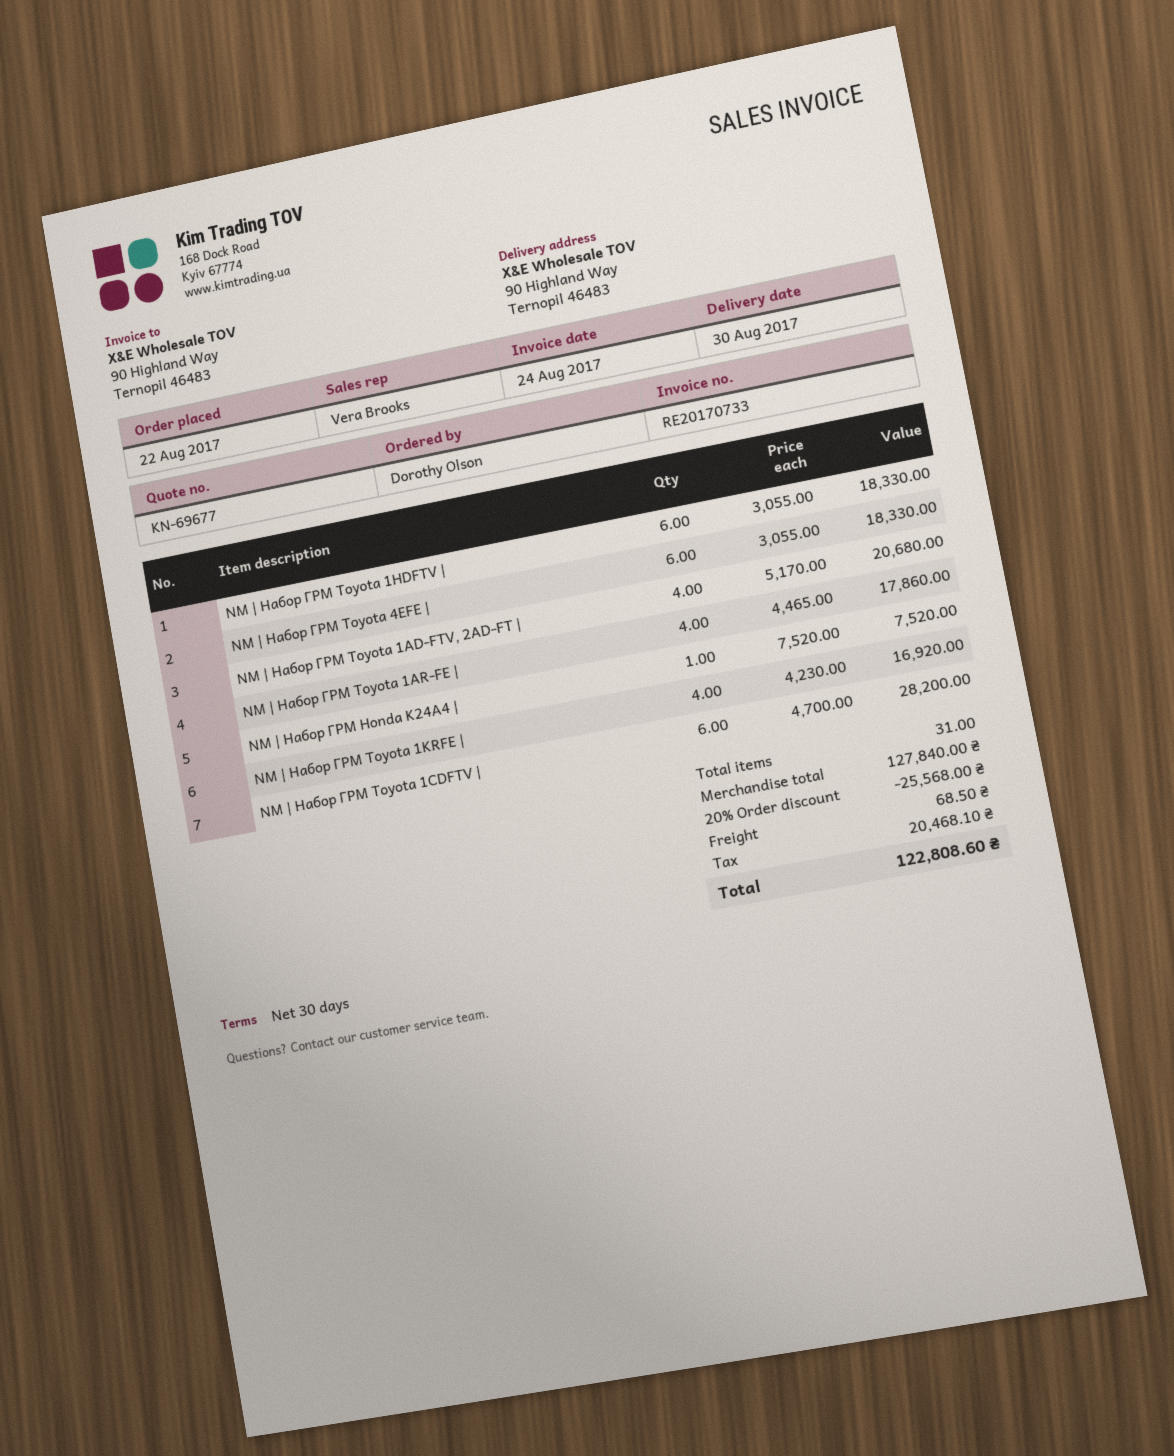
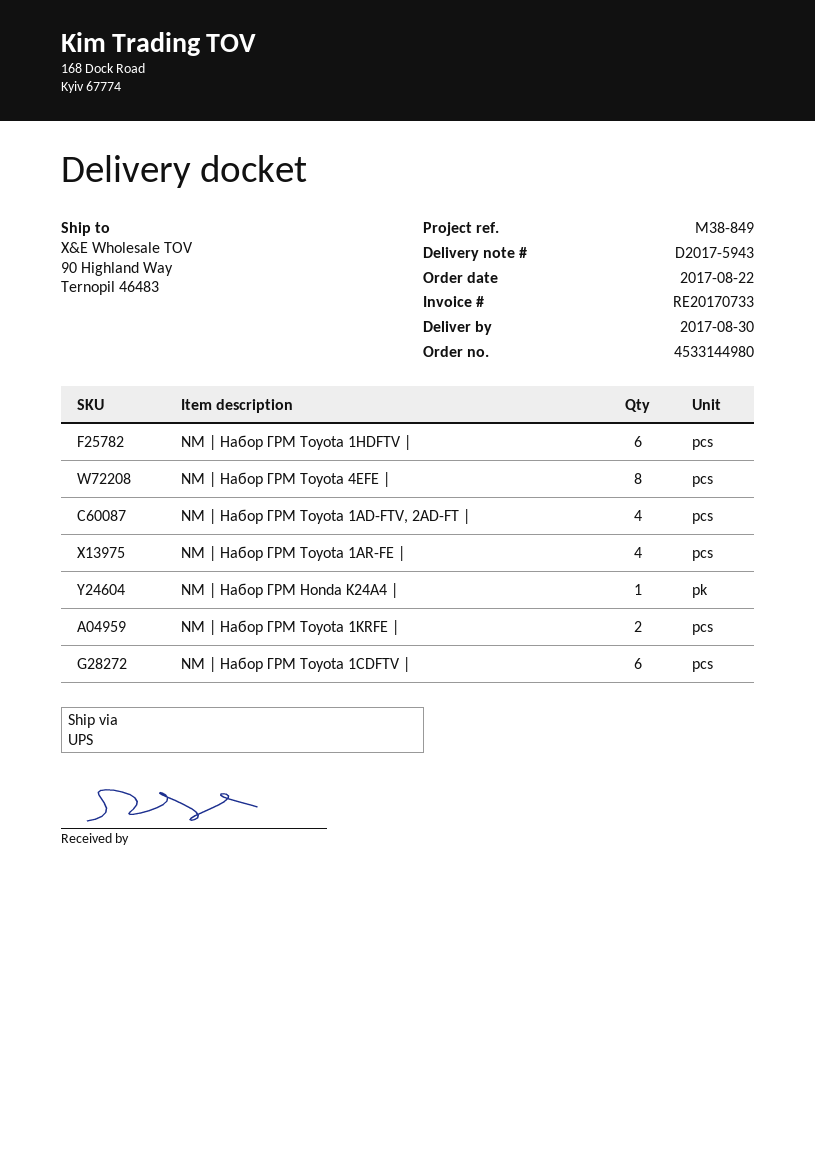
NM | Набор ГРМ Toyota 4EFE |: 6 -> 8
NM | Набор ГРМ Toyota 1KRFE |: 4 -> 2

